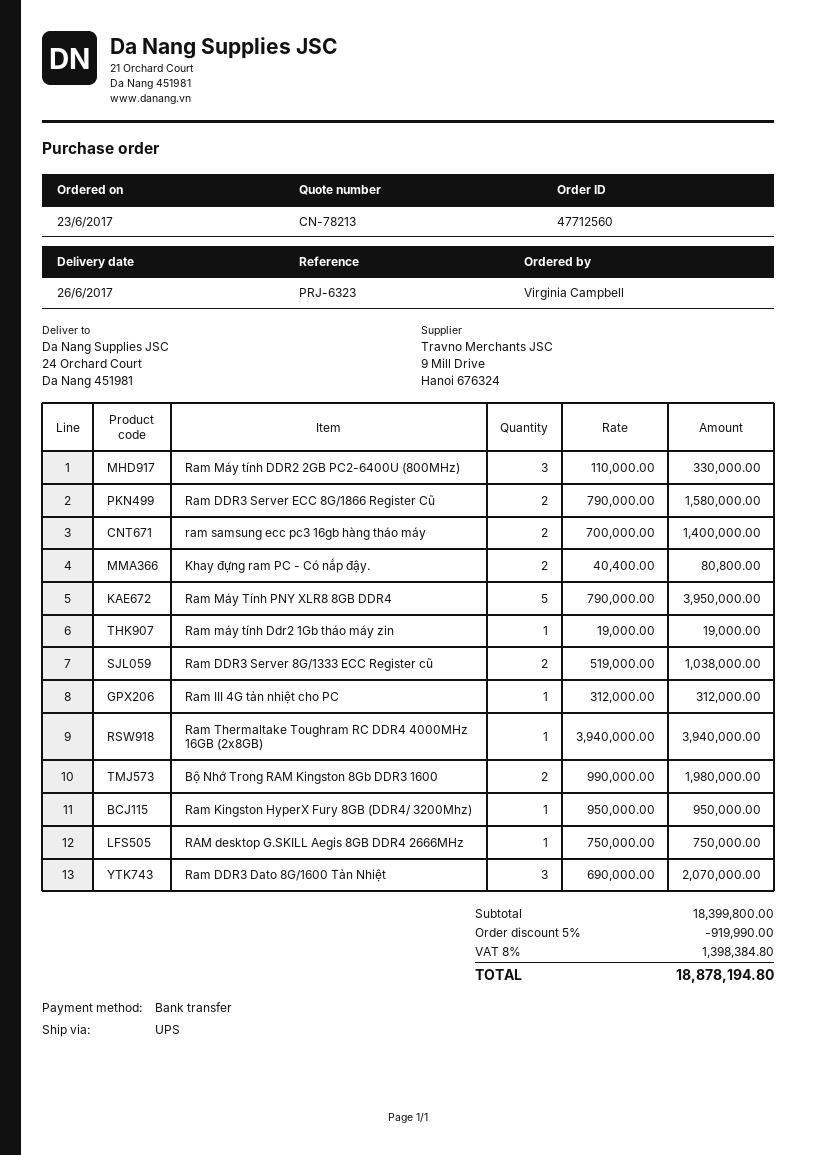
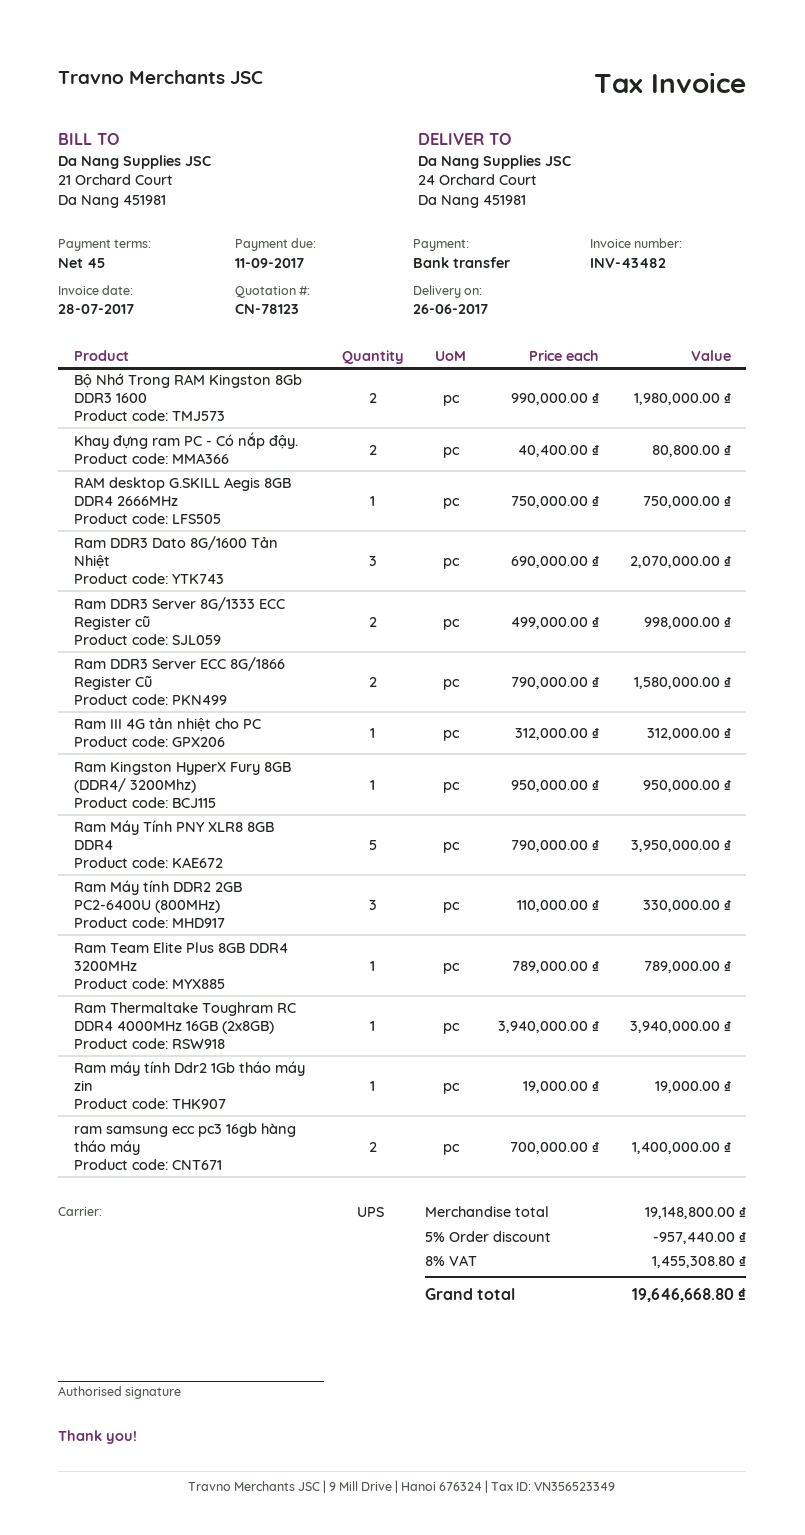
quote number: CN-78213 -> CN-78123
Ram DDR3 Server 8G/1333 ECC Register cũ: 2 x 519000.00 = 1038000.00 -> 2 x 499000.00 = 998000.00
Ram Team Elite Plus 8GB DDR4 3200MHz: none -> 1 x 789000.00 = 789000.00
subtotal: 18399800.00 -> 19148800.00
discount: 5% = 919990.00 -> 5% = 957440.00
tax: 8% = 1398384.80 -> 8% = 1455308.80
total: 18878194.80 -> 19646668.80

